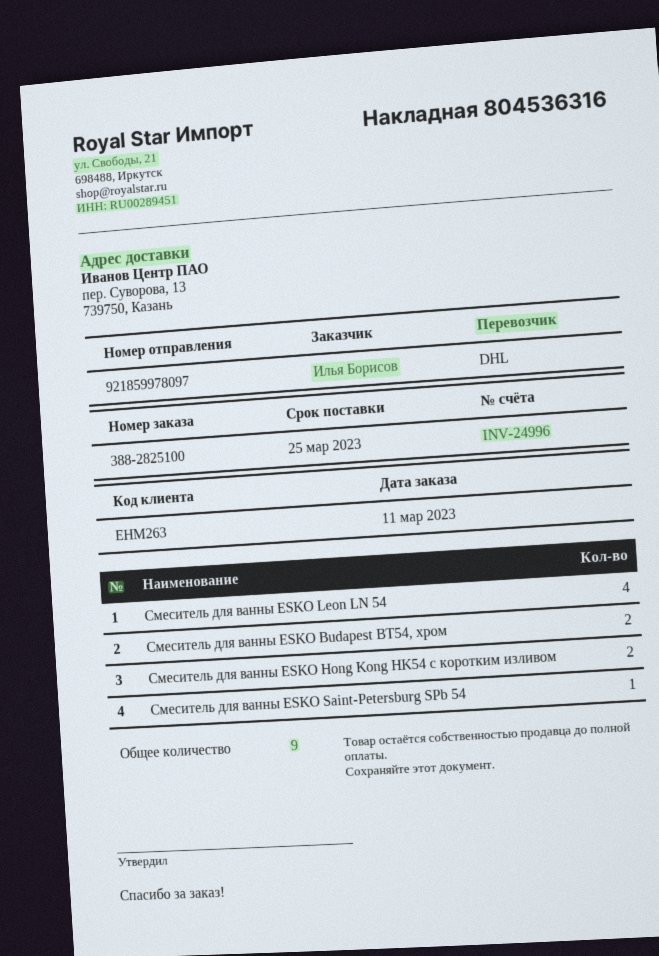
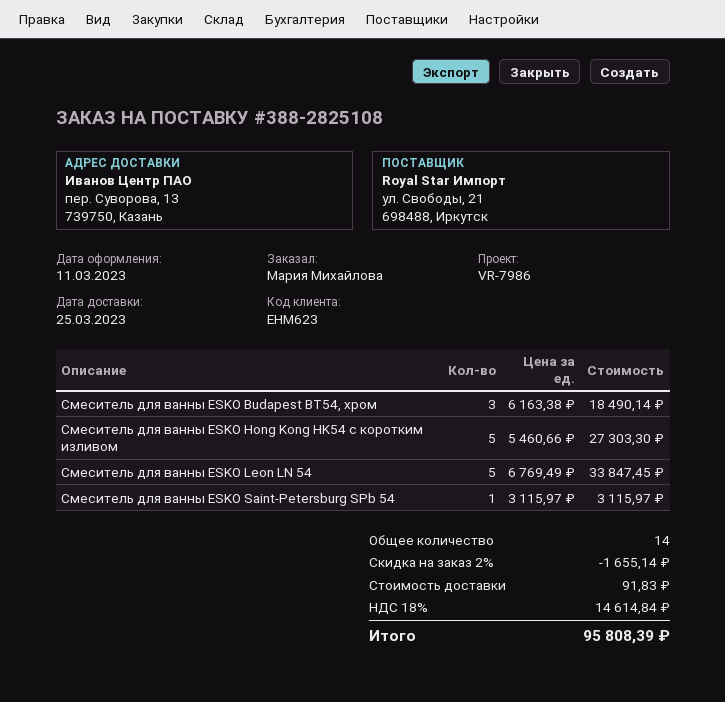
order number: 388-2825100 -> 388-2825108
customer number: EHM263 -> EHM623
ordered by: Илья Борисов -> Мария Михайлова
Смеситель для ванны ESKO Leon LN 54: 4 -> 5
Смеситель для ванны ESKO Budapest BT54, хром: 2 -> 3
Смеситель для ванны ESKO Hong Kong HK54 с коротким изливом: 2 -> 5
total quantity: 9 -> 14

